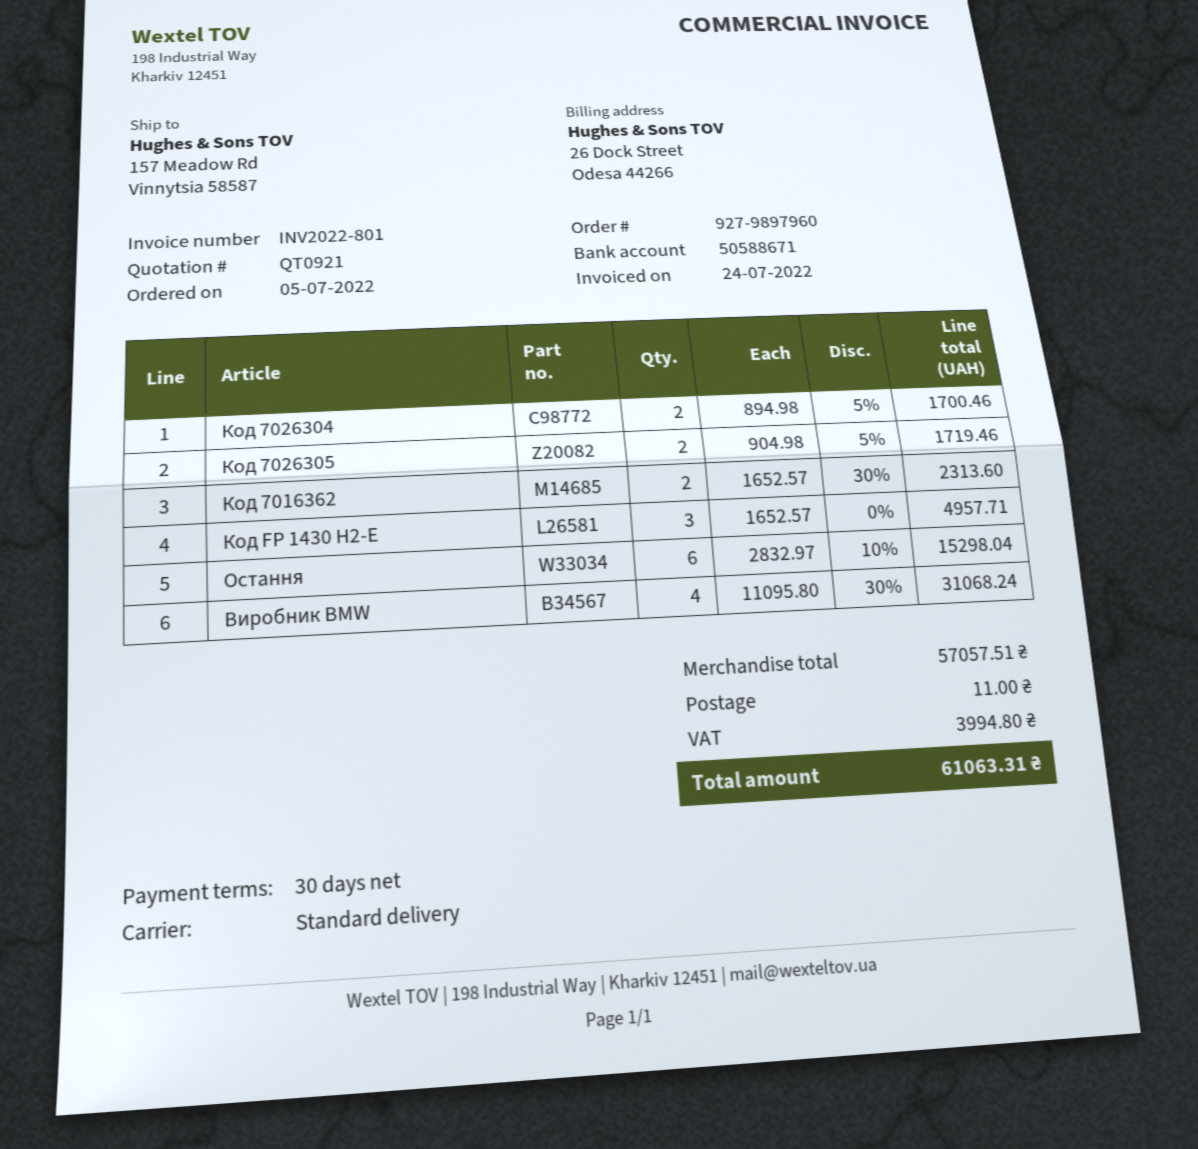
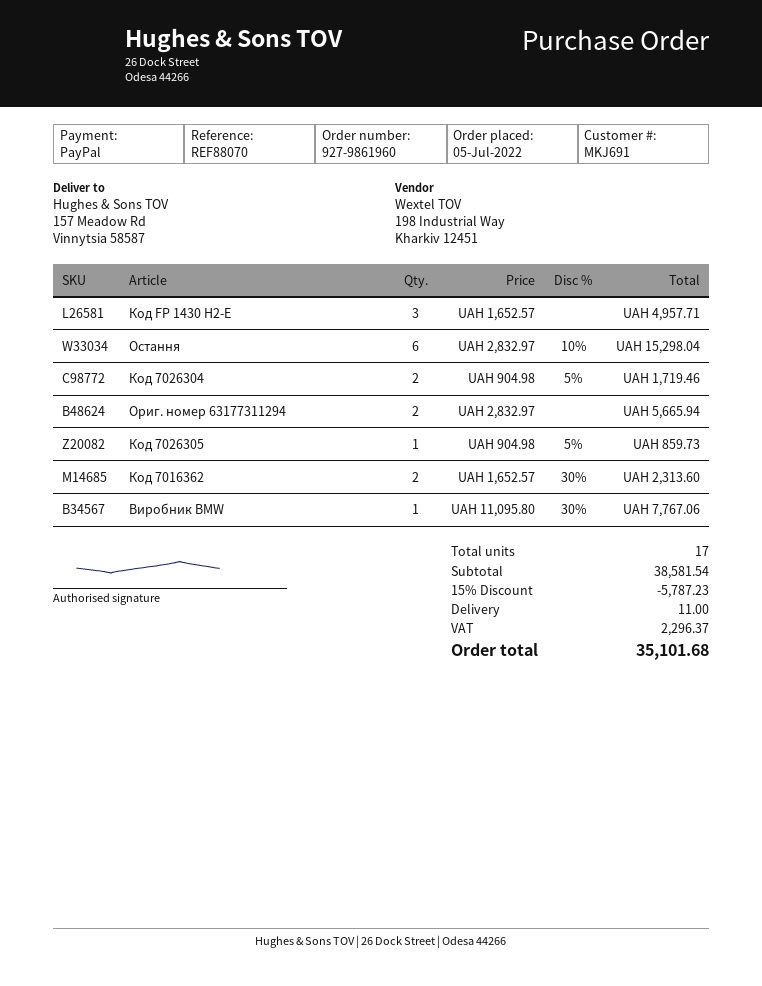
order number: 927-9897960 -> 927-9861960
Код 7026304: 2 x 894.98 - 5% = 1700.46 -> 2 x 904.98 - 5% = 1719.46
Код 7026305: 2 x 904.98 - 5% = 1719.46 -> 1 x 904.98 - 5% = 859.73
Виробник BMW: 4 x 11095.80 - 30% = 31068.24 -> 1 x 11095.80 - 30% = 7767.06
Ориг. номер 63177311294: none -> 2 x 2832.97 = 5665.94
subtotal: 57057.51 -> 38581.54
discount: none -> 15% = 5787.23
tax: 3994.80 -> 2296.37
total: 61063.31 -> 35101.68

